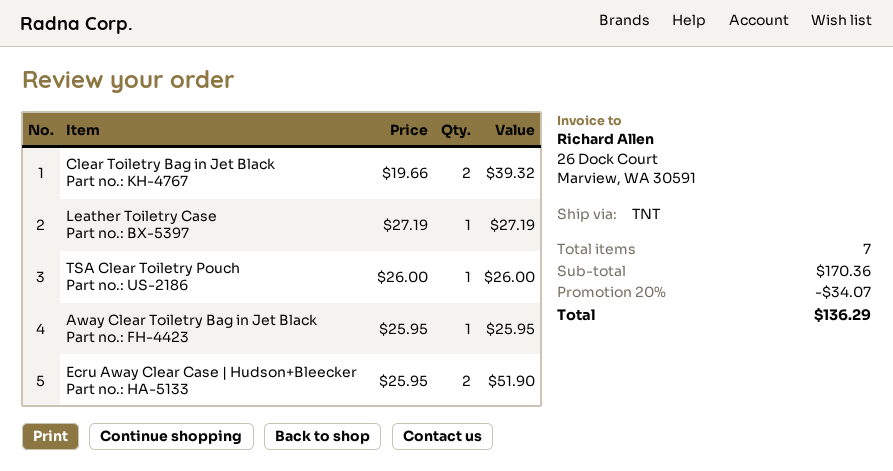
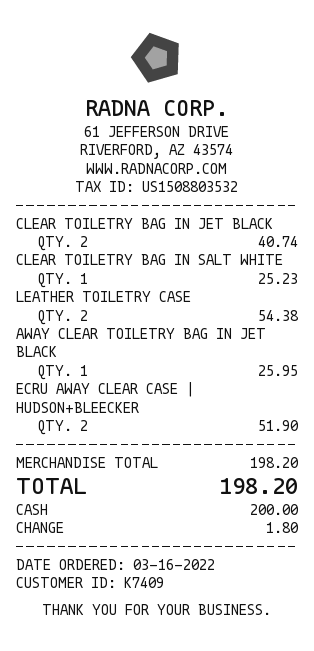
Clear Toiletry Bag in Jet Black: 2 for 39.32 -> 2 for 40.74
Leather Toiletry Case: 1 for 27.19 -> 2 for 54.38
TSA Clear Toiletry Pouch: 1 for 26.00 -> none
CLEAR TOILETRY BAG IN SALT WHITE: none -> 1 for 25.23
subtotal: 170.36 -> 198.20
discount: 20% = 34.07 -> none
total: 136.29 -> 198.20

